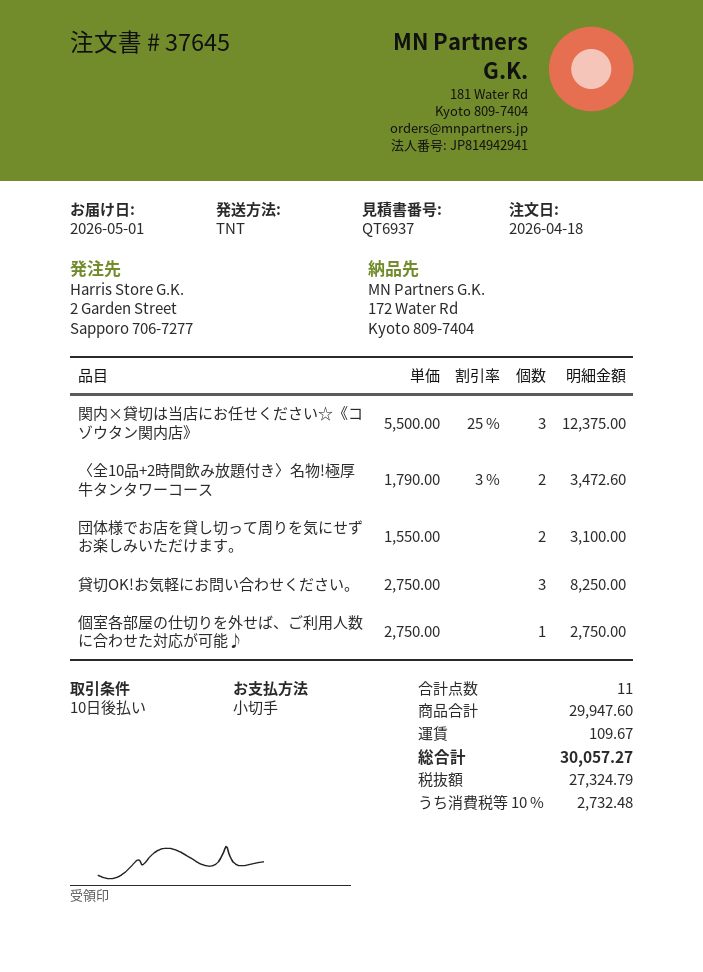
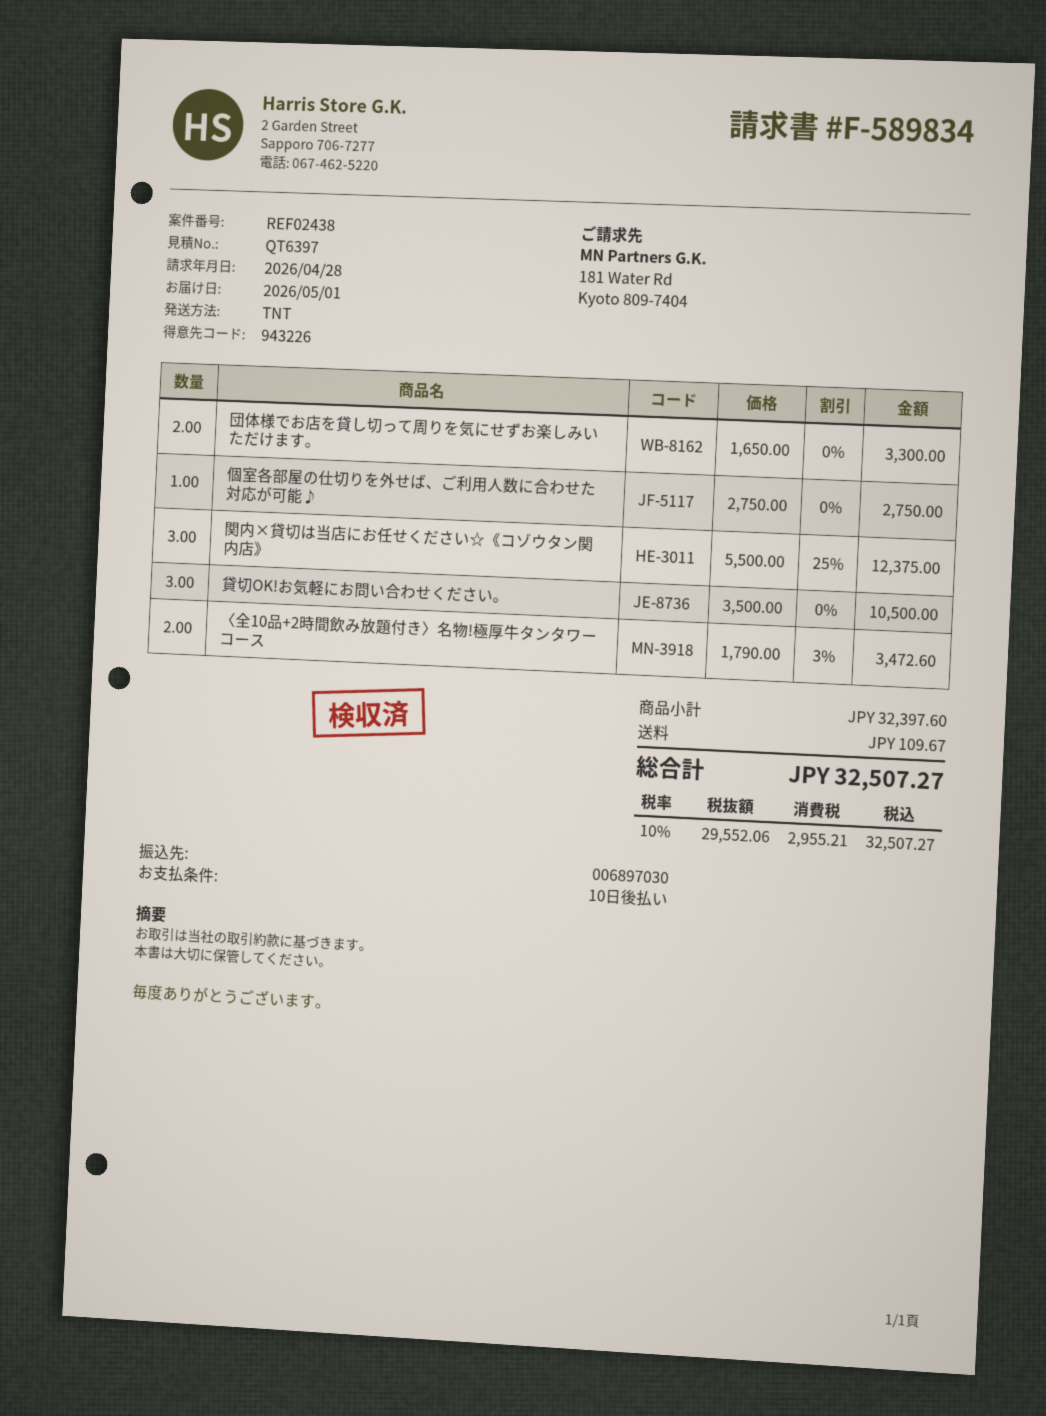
quote number: QT6937 -> QT6397
団体様でお店を貸し切って周りを気にせずお楽しみいただけます。: 2 x 1550.00 = 3100.00 -> 2 x 1650.00 = 3300.00
貸切OK!お気軽にお問い合わせください。: 3 x 2750.00 = 8250.00 -> 3 x 3500.00 = 10500.00
subtotal: 29947.60 -> 32397.60
net: 27324.79 -> 29552.06
tax: 10% = 2732.48 -> 10% = 2955.21
total: 30057.27 -> 32507.27

